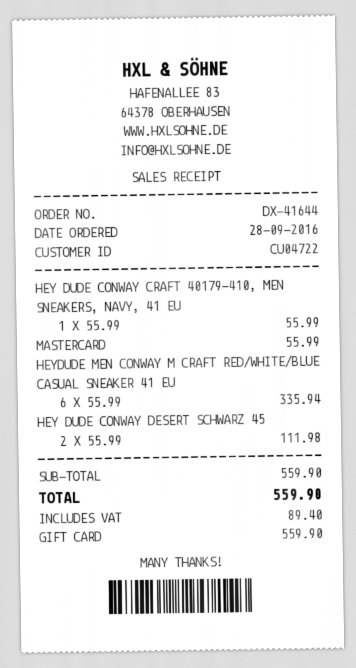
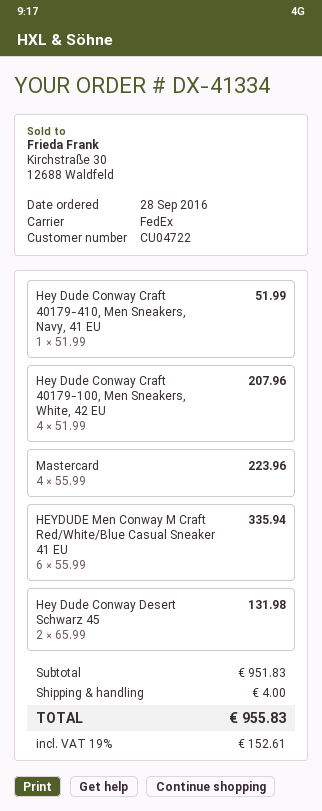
order number: DX-41644 -> DX-41334
HEY DUDE CONWAY CRAFT 40179-410, MEN SNEAKERS, NAVY, 41 EU: 1 x 55.99 = 55.99 -> 1 x 51.99 = 51.99
MASTERCARD: 1 x 55.99 = 55.99 -> 4 x 55.99 = 223.96
HEY DUDE CONWAY DESERT SCHWARZ 45: 2 x 55.99 = 111.98 -> 2 x 65.99 = 131.98
Hey Dude Conway Craft 40179-100, Men Sneakers, White, 42 EU: none -> 4 x 51.99 = 207.96
subtotal: 559.90 -> 951.83
shipping: none -> 4.00
tax: 89.40 -> 152.61
total: 559.90 -> 955.83

